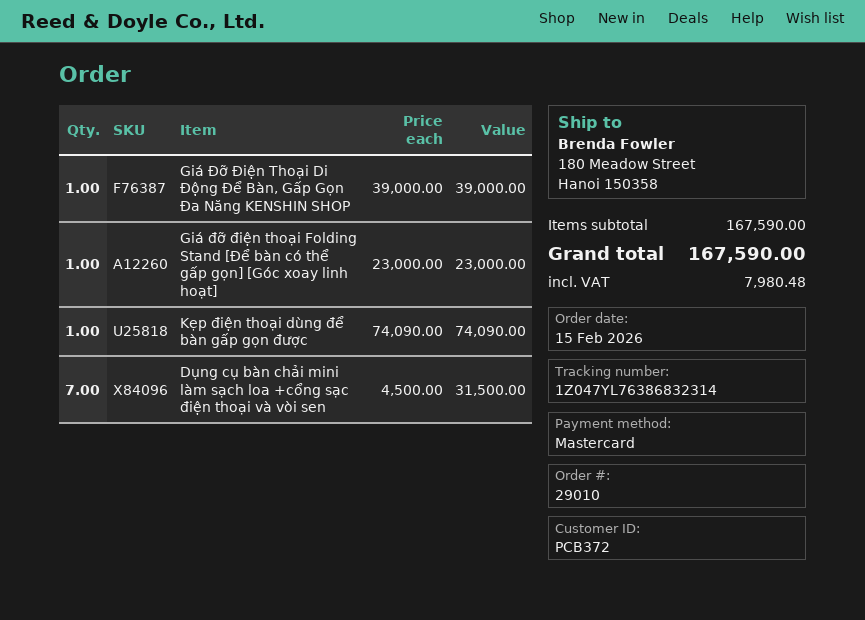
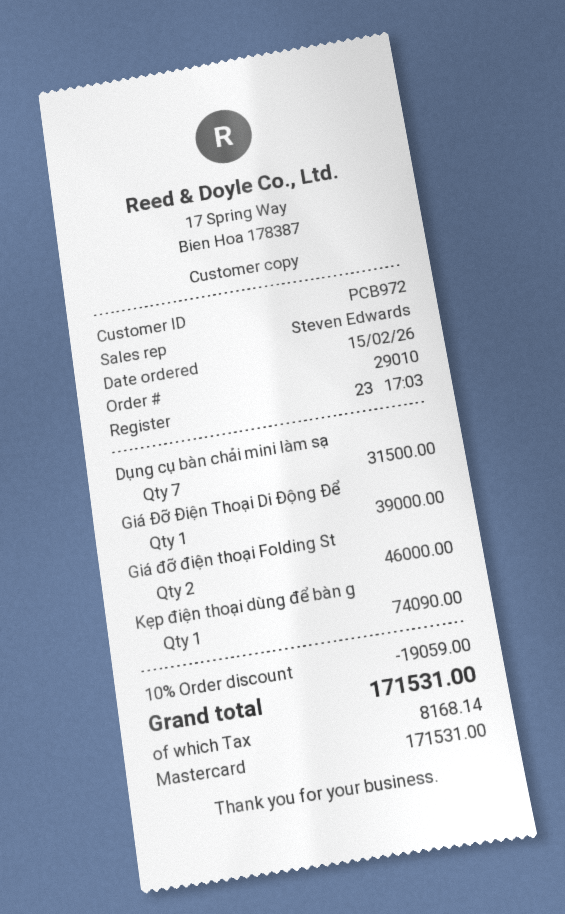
customer number: PCB372 -> PCB972
Giá đỡ điện thoại Folding Stand [Để bàn có thể gấp gọn] [Góc xoay linh hoạt]: 1 for 23000.00 -> 2 for 46000.00
discount: none -> 10% = 19059.00
tax: 7980.48 -> 8168.14
total: 167590.00 -> 171531.00

